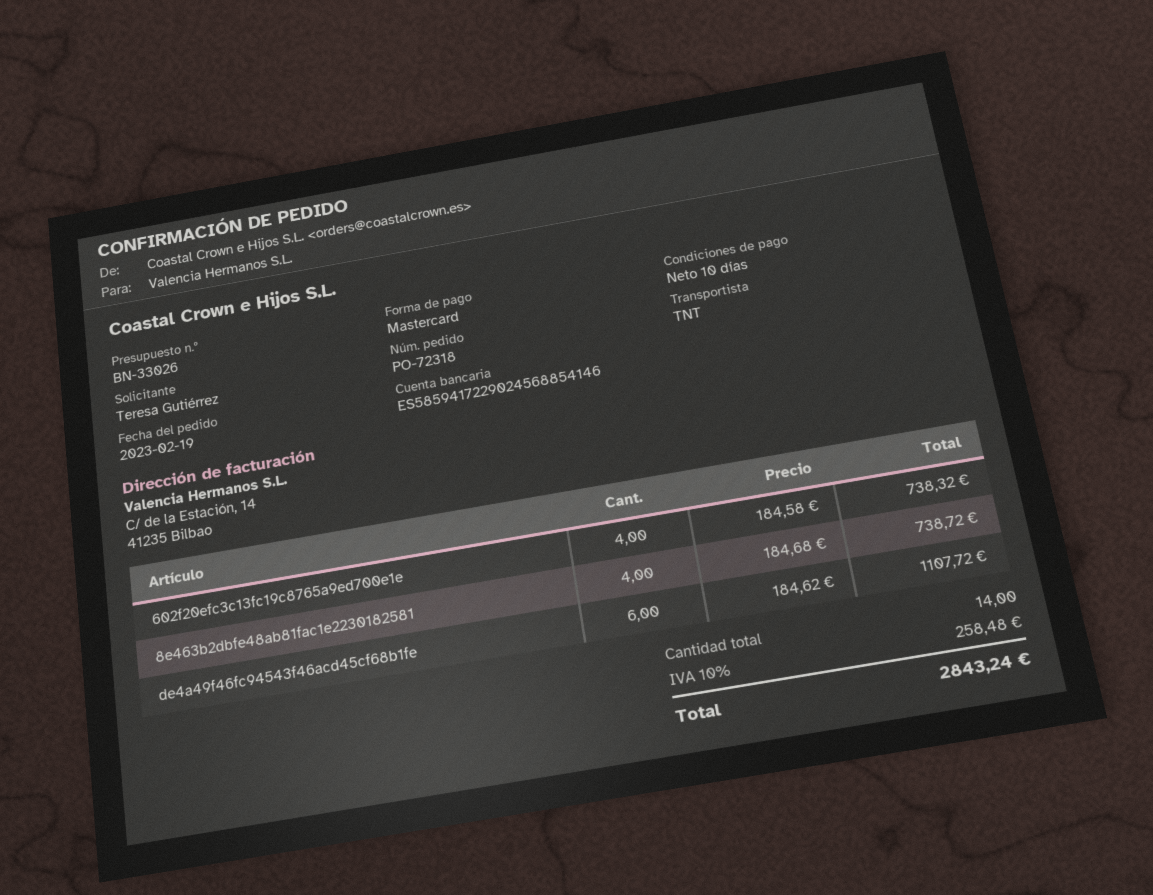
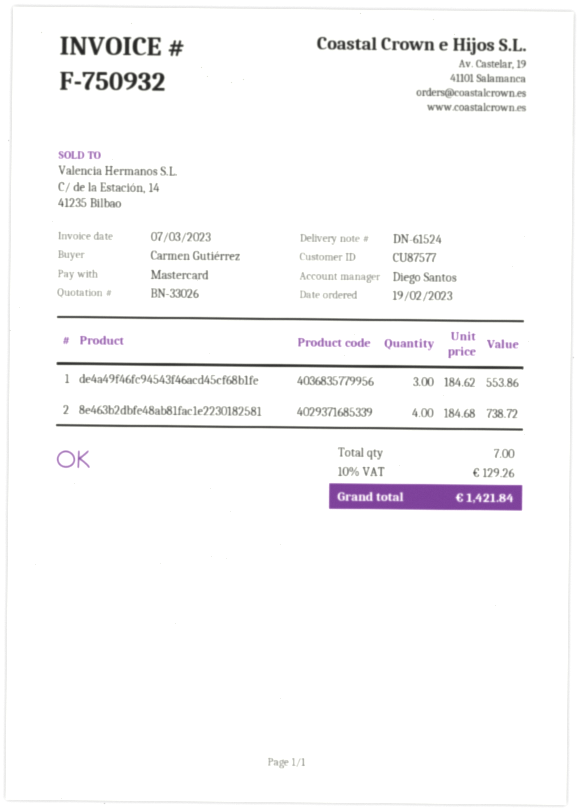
ordered by: Teresa Gutiérrez -> Carmen Gutiérrez
602f20efc3c13fc19c8765a9ed700e1e: 4 x 184.58 = 738.32 -> none
de4a49f46fc94543f46acd45cf68b1fe: 6 x 184.62 = 1107.72 -> 3 x 184.62 = 553.86
total quantity: 14 -> 7
tax: 10% = 258.48 -> 10% = 129.26
total: 2843.24 -> 1421.84

